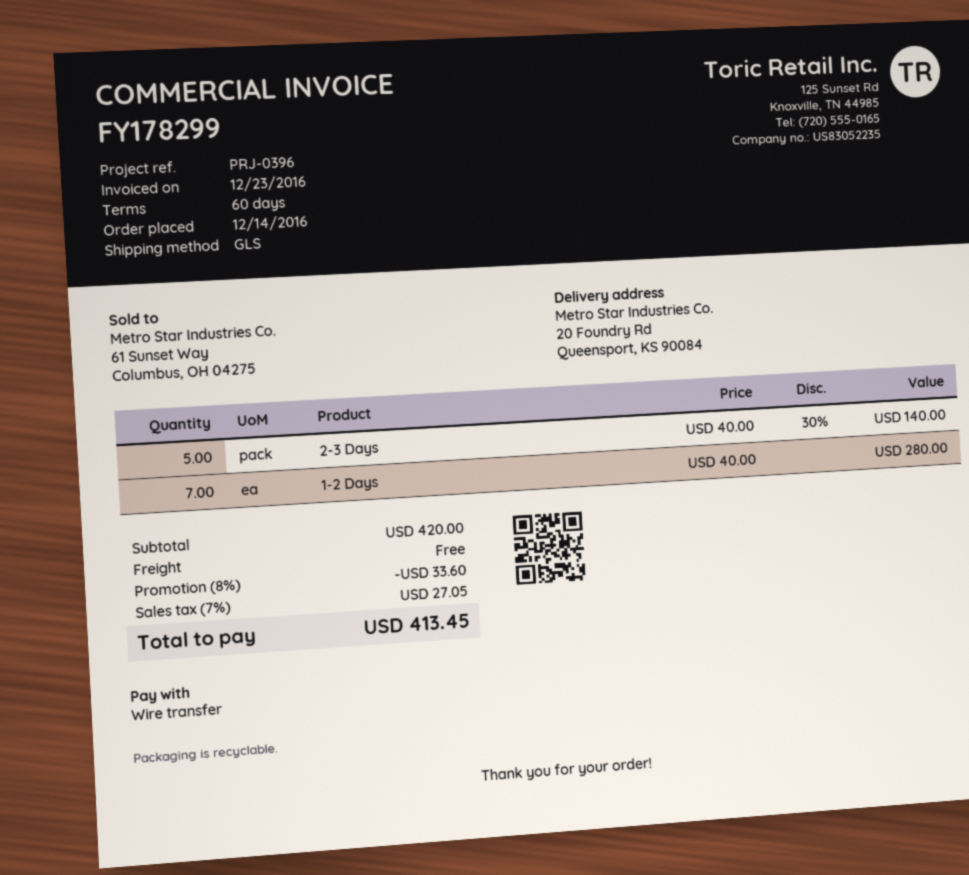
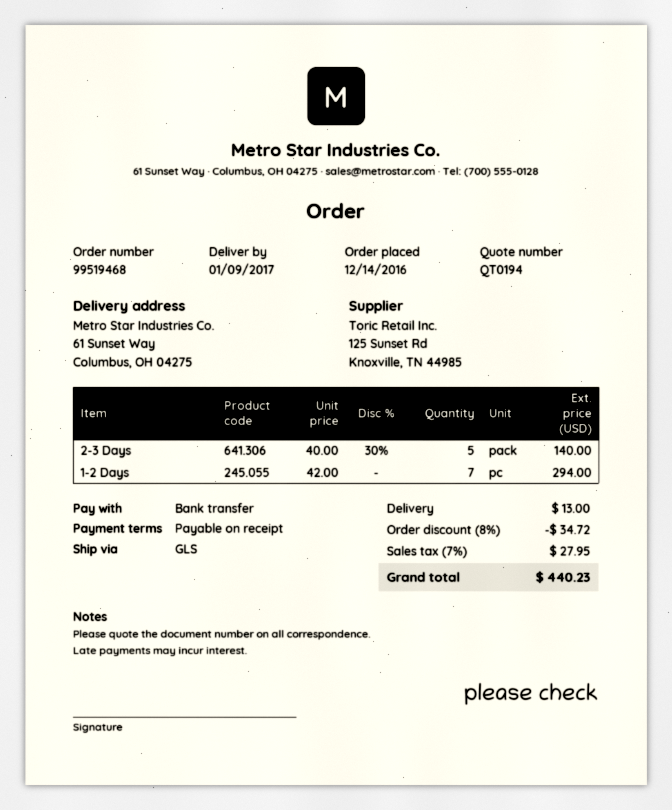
payment terms: 60 days -> on receipt
ship to: 20 Foundry Rd, Queensport, KS 90084 -> 61 Sunset Way, Columbus, OH 04275
1-2 Days: 7 x 40.00 = 280.00 -> 7 x 42.00 = 294.00
discount: 8% = 33.60 -> 8% = 34.72
shipping: 0.00 -> 13.00
tax: 7% = 27.05 -> 7% = 27.95
total: 413.45 -> 440.23

